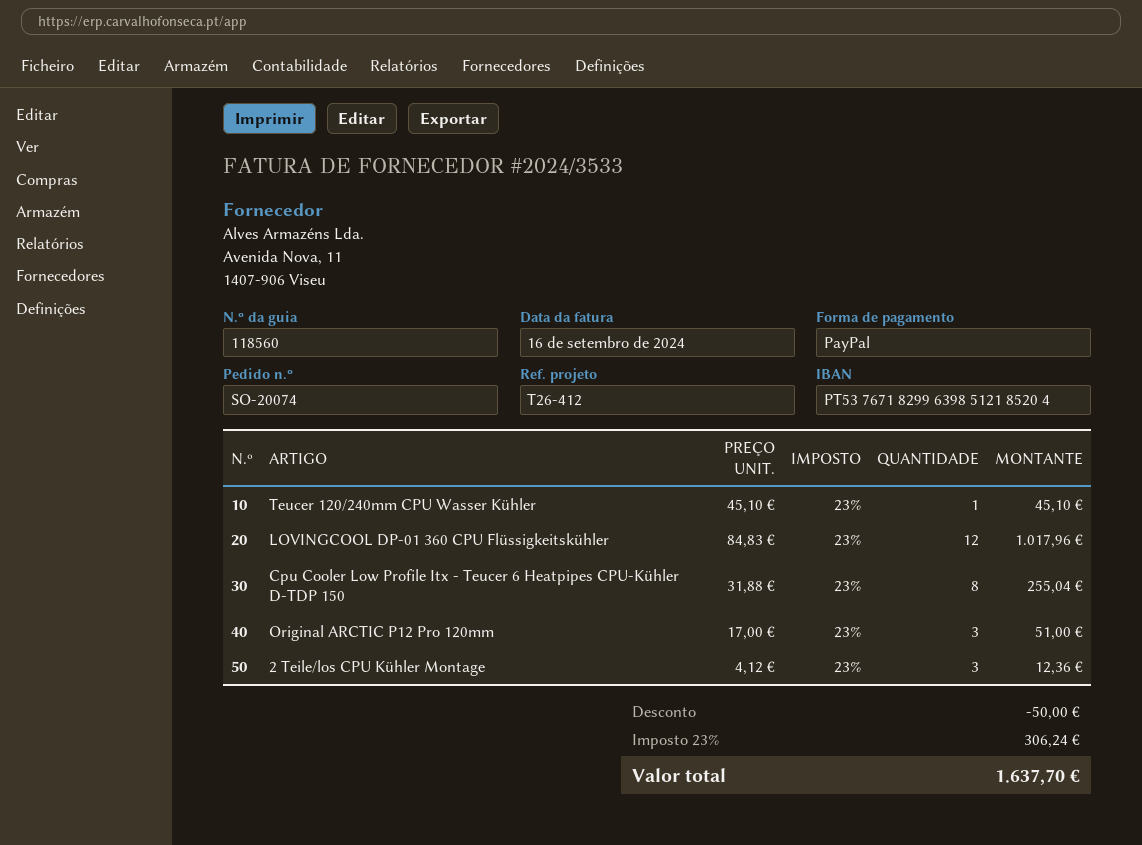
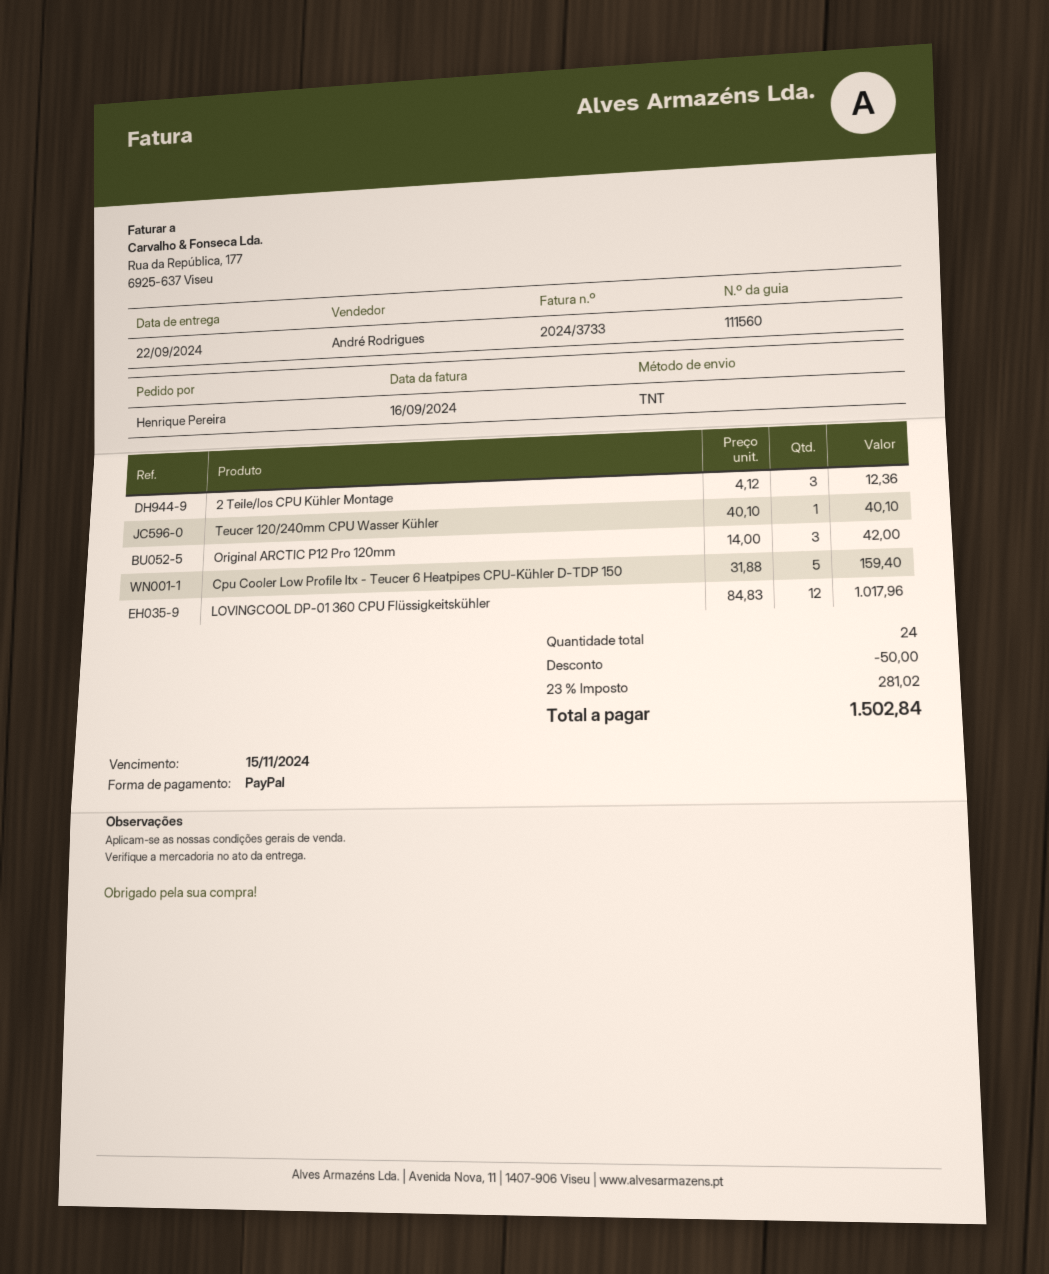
delivery note number: 118560 -> 111560
invoice number: 2024/3533 -> 2024/3733
Teucer 120/240mm CPU Wasser Kühler: 1 x 45.10 = 45.10 -> 1 x 40.10 = 40.10
Cpu Cooler Low Profile Itx - Teucer 6 Heatpipes CPU-Kühler D-TDP 150: 8 x 31.88 = 255.04 -> 5 x 31.88 = 159.40
Original ARCTIC P12 Pro 120mm: 3 x 17.00 = 51.00 -> 3 x 14.00 = 42.00
tax: 23% = 306.24 -> 23% = 281.02
total: 1637.70 -> 1502.84

